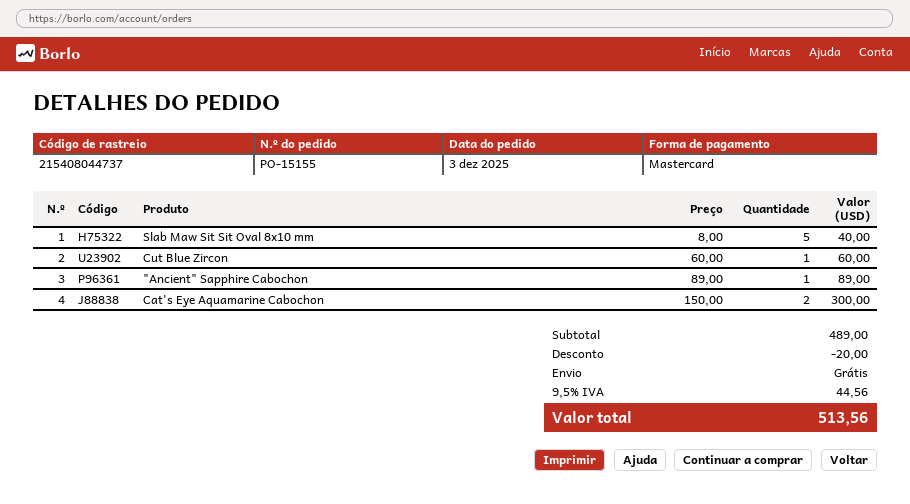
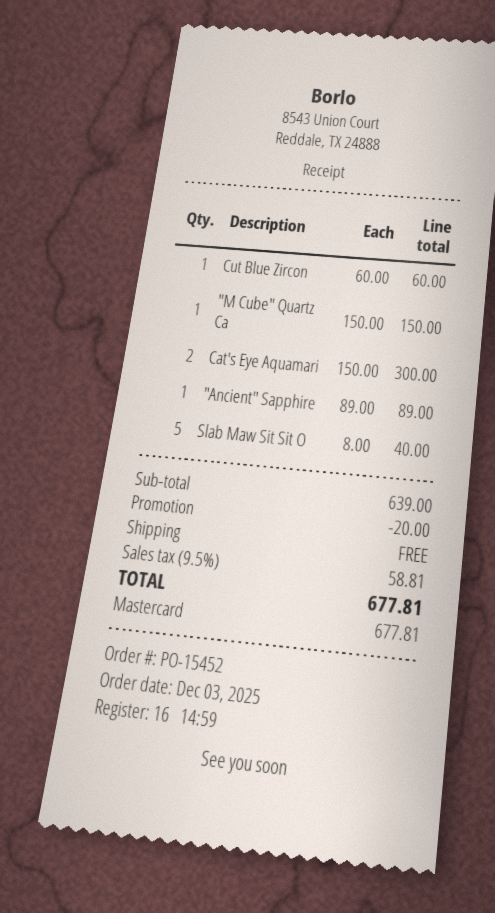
order number: PO-15155 -> PO-15452
"M Cube" Quartz Ca: none -> 1 x 150.00 = 150.00
subtotal: 489.00 -> 639.00
tax: 9.5% = 44.56 -> 9.5% = 58.81
total: 513.56 -> 677.81

